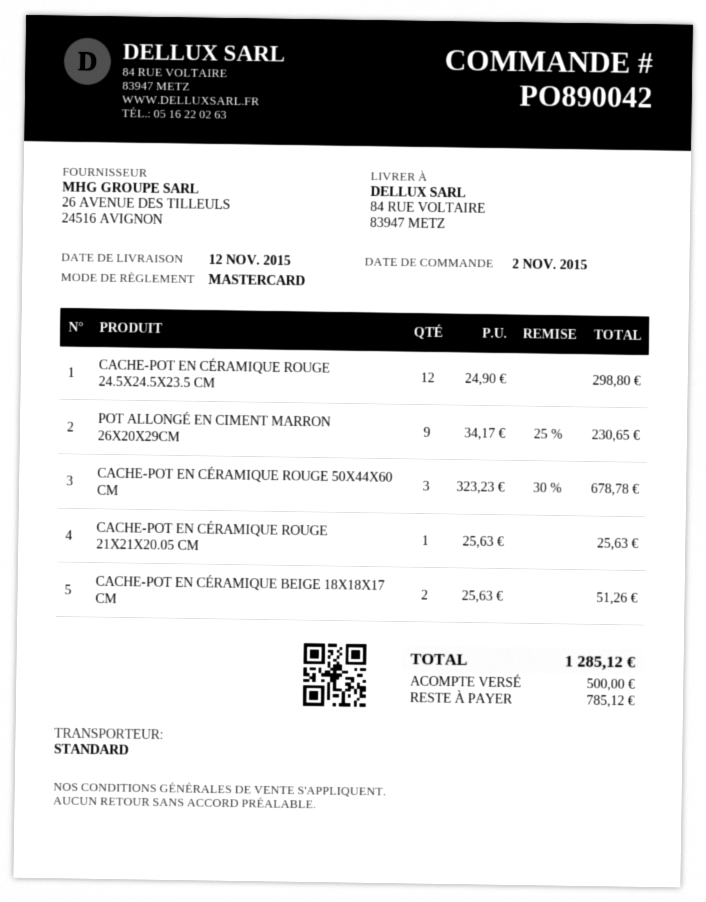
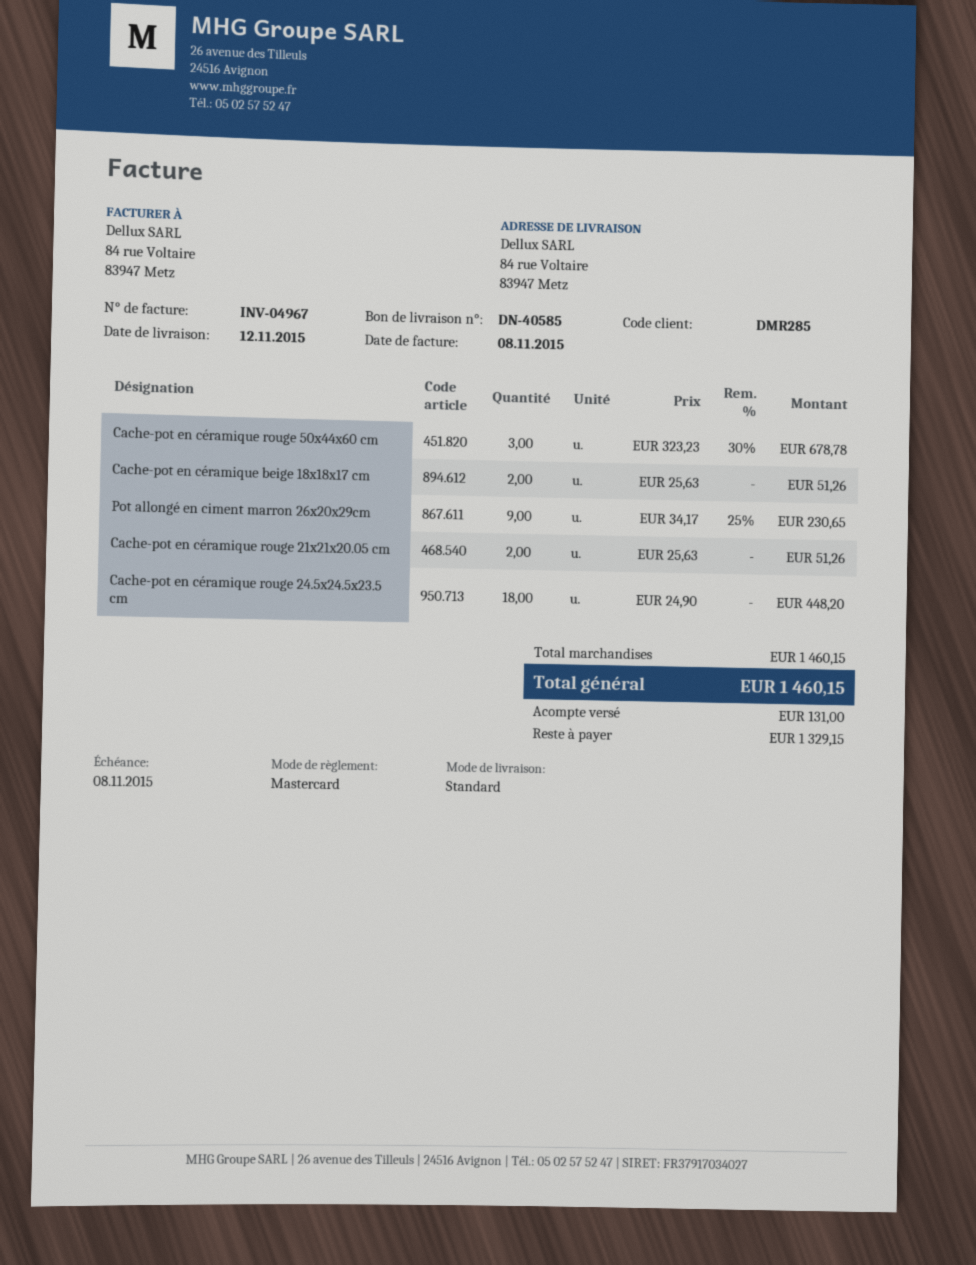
CACHE-POT EN CÉRAMIQUE ROUGE 24.5X24.5X23.5 CM: 12 x 24.90 = 298.80 -> 18 x 24.90 = 448.20
CACHE-POT EN CÉRAMIQUE ROUGE 21X21X20.05 CM: 1 x 25.63 = 25.63 -> 2 x 25.63 = 51.26
total: 1285.12 -> 1460.15
deposit: 500.00 -> 131.00
balance: 785.12 -> 1329.15

